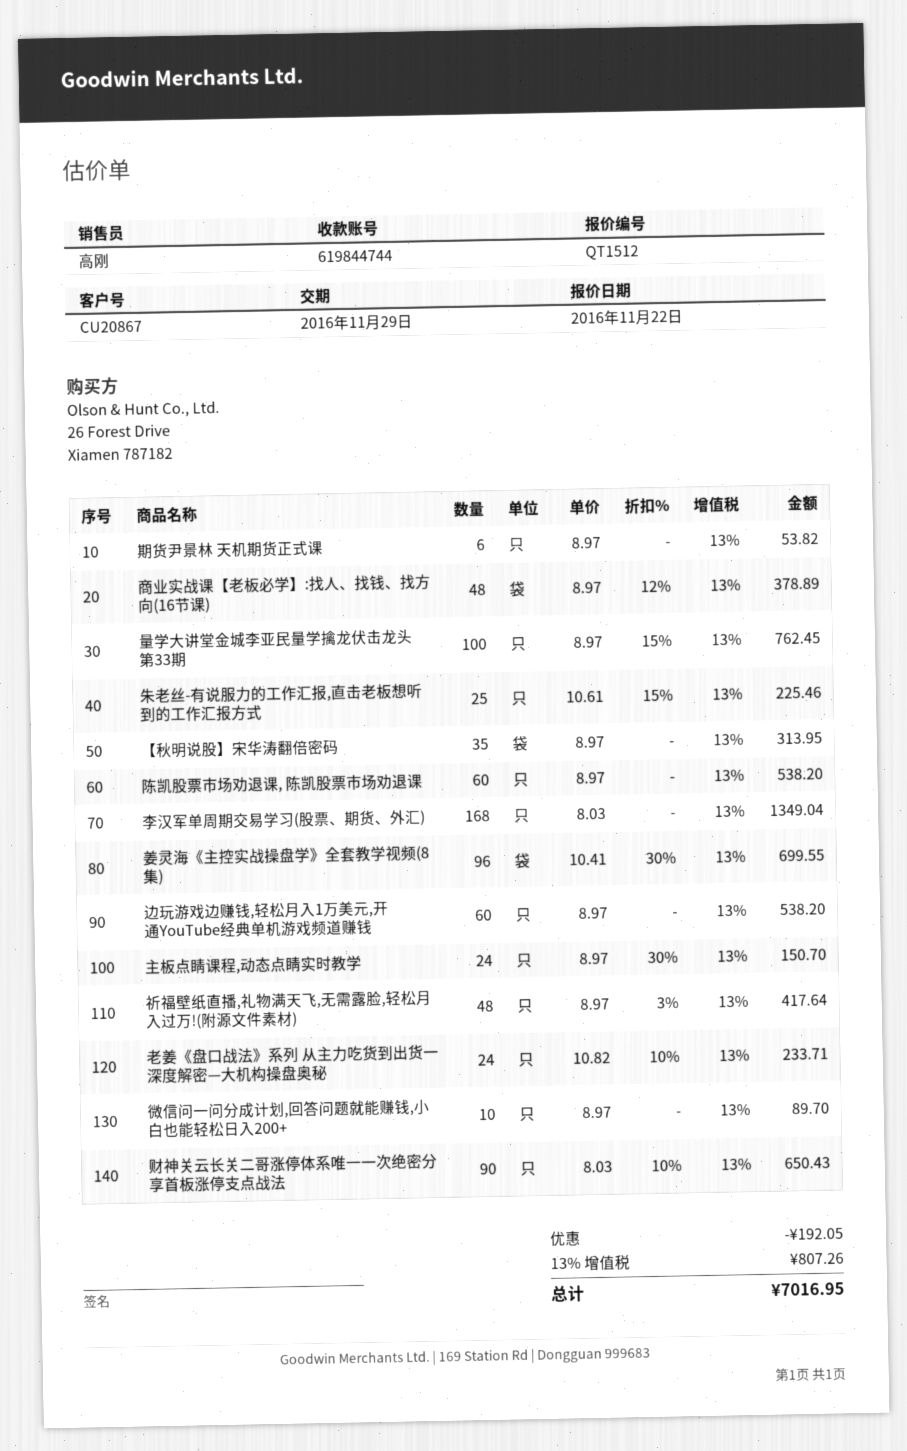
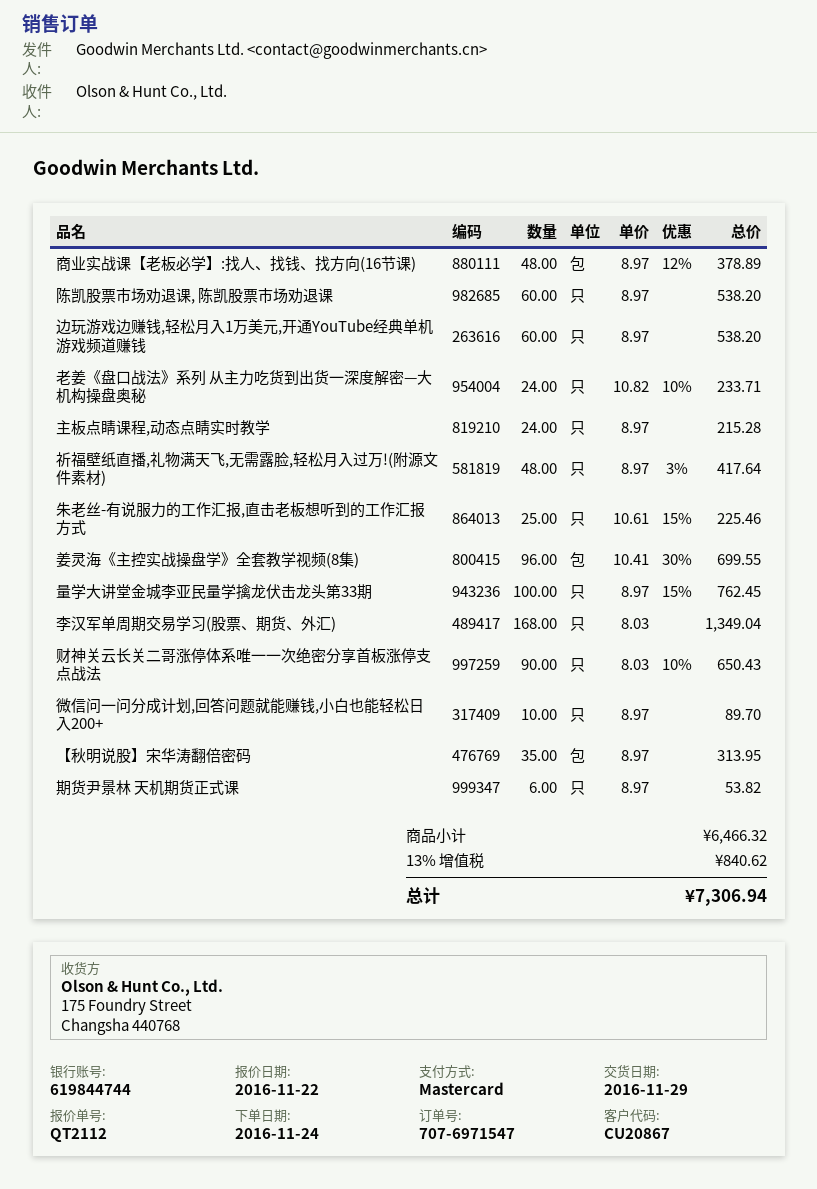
quote number: QT1512 -> QT2112
主板点睛课程,动态点睛实时教学: 24 x 8.97 - 30% = 150.70 -> 24 x 8.97 = 215.28
discount: 192.05 -> none
tax: 13% = 807.26 -> 13% = 840.62
total: 7016.95 -> 7306.94

